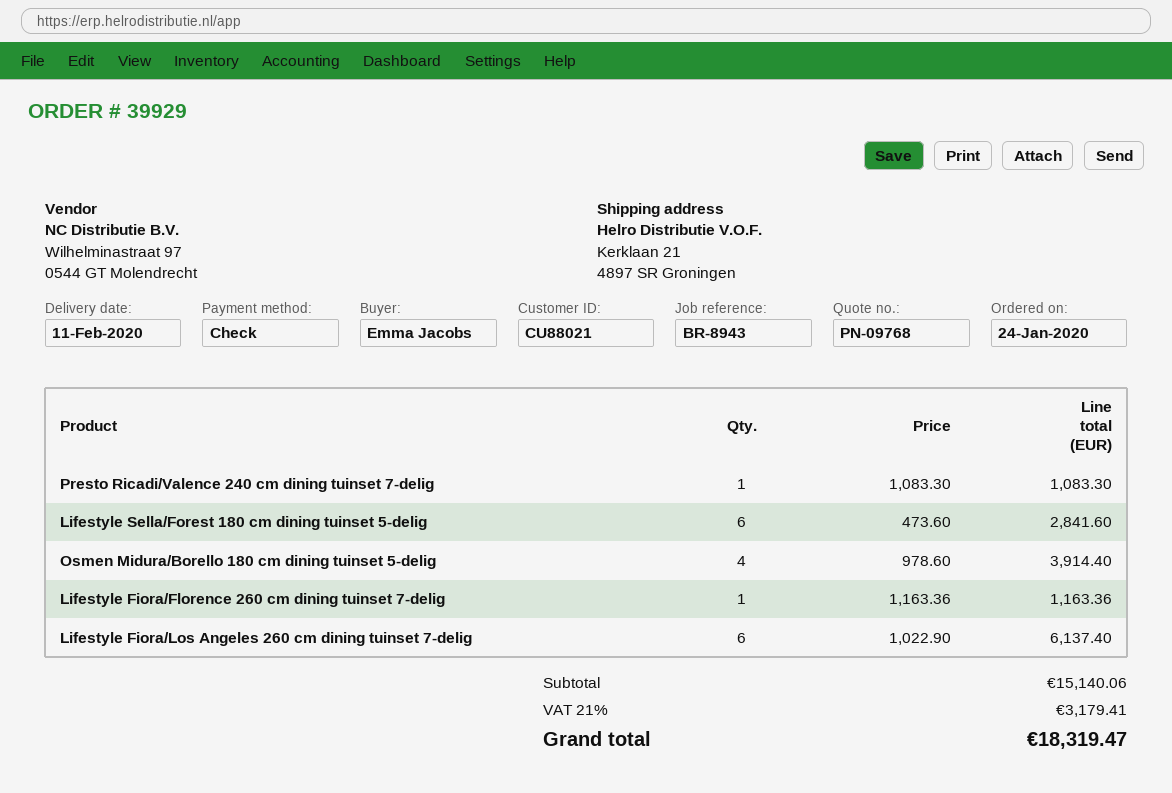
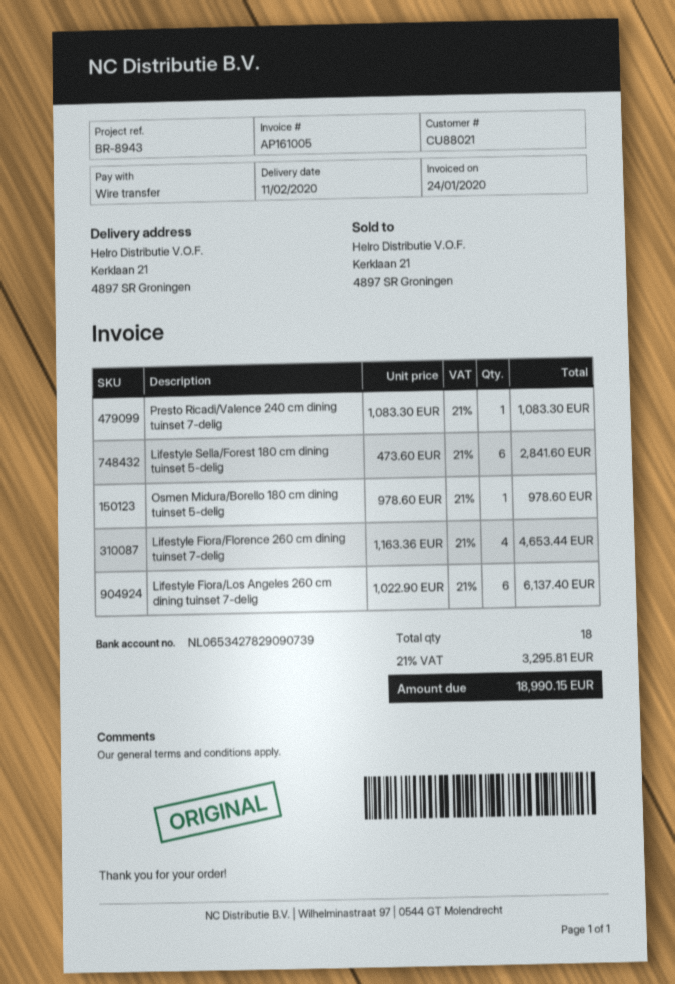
payment method: cheque -> bank transfer
Osmen Midura/Borello 180 cm dining tuinset 5-delig: 4 x 978.60 = 3914.40 -> 1 x 978.60 = 978.60
Lifestyle Fiora/Florence 260 cm dining tuinset 7-delig: 1 x 1163.36 = 1163.36 -> 4 x 1163.36 = 4653.44
tax: 21% = 3179.41 -> 21% = 3295.81
total: 18319.47 -> 18990.15

